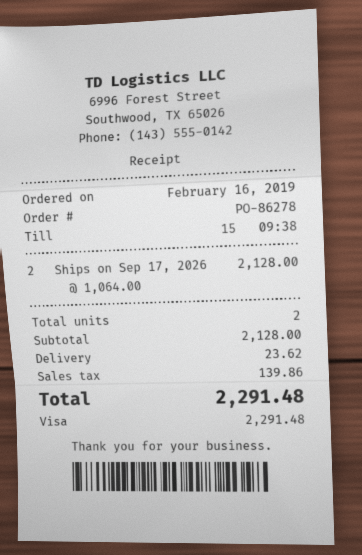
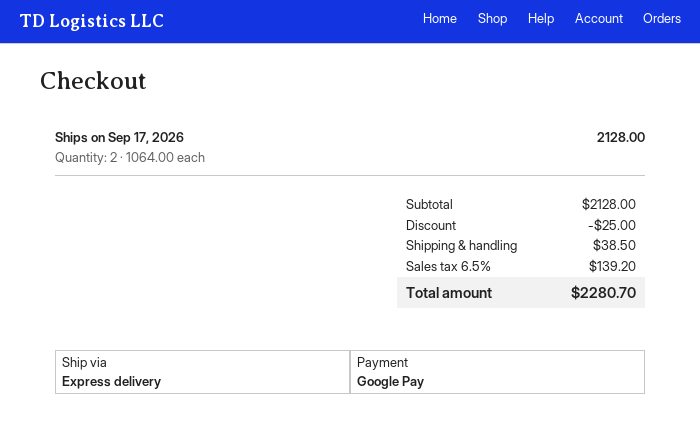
payment method: Visa -> Google Pay
discount: none -> 25.00
shipping: 23.62 -> 38.50
tax: 139.86 -> 139.20
total: 2291.48 -> 2280.70

